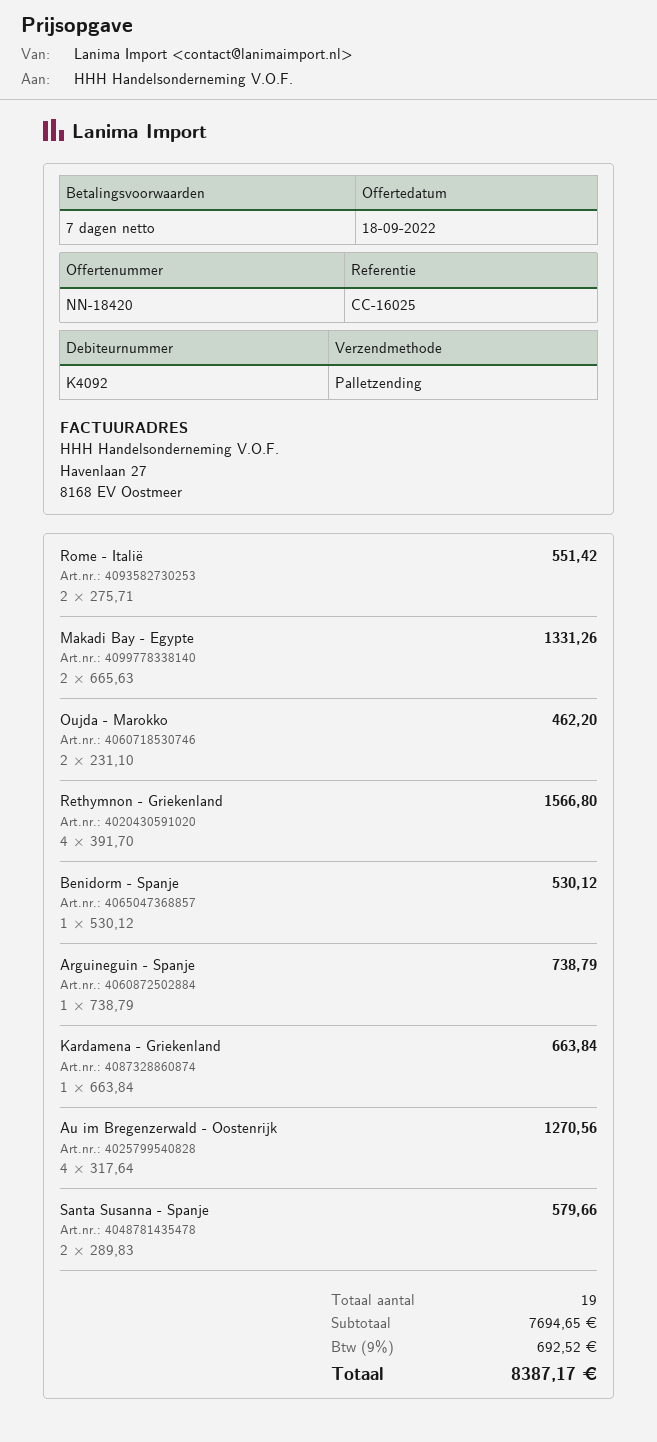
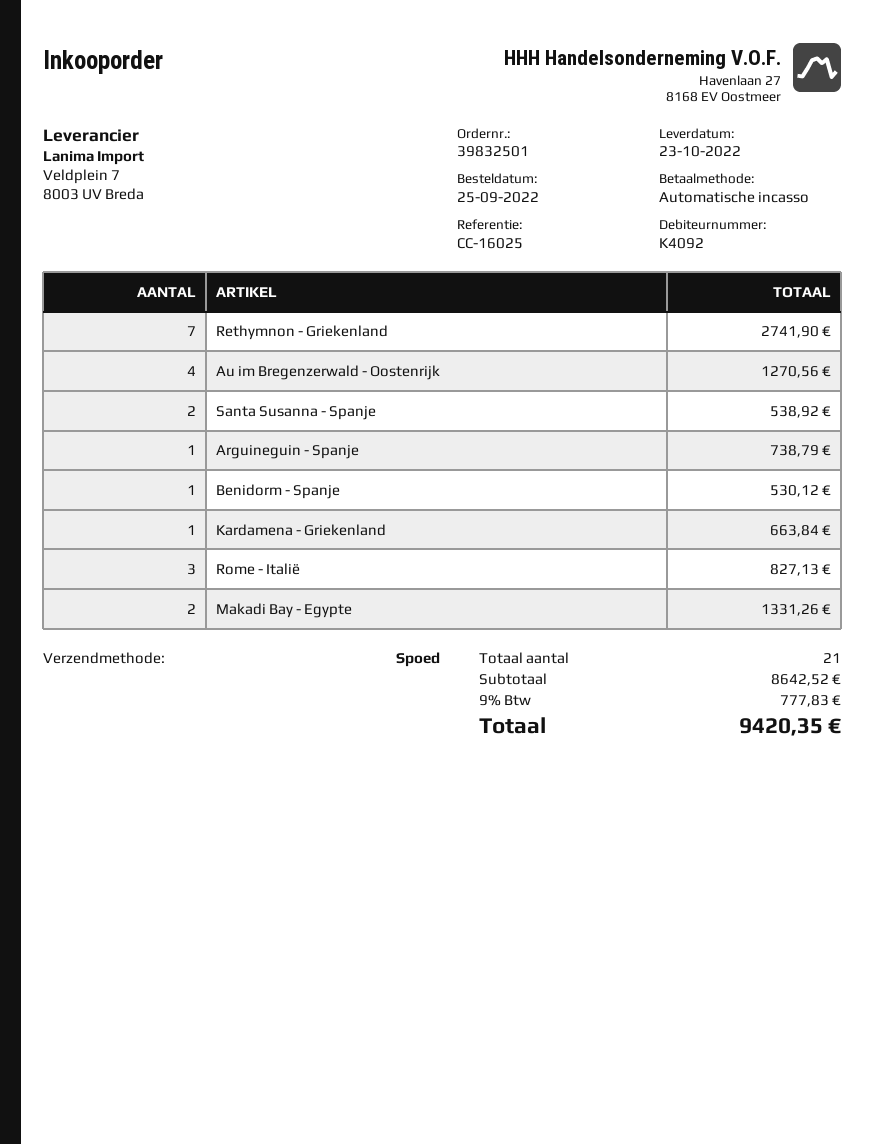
shipping method: pallet freight -> express
Rome - Italië: 2 for 551.42 -> 3 for 827.13
Oujda - Marokko: 2 for 462.20 -> none
Rethymnon - Griekenland: 4 for 1566.80 -> 7 for 2741.90
Santa Susanna - Spanje: 2 for 579.66 -> 2 for 538.92
total quantity: 19 -> 21
subtotal: 7694.65 -> 8642.52
tax: 9% = 692.52 -> 9% = 777.83
total: 8387.17 -> 9420.35

